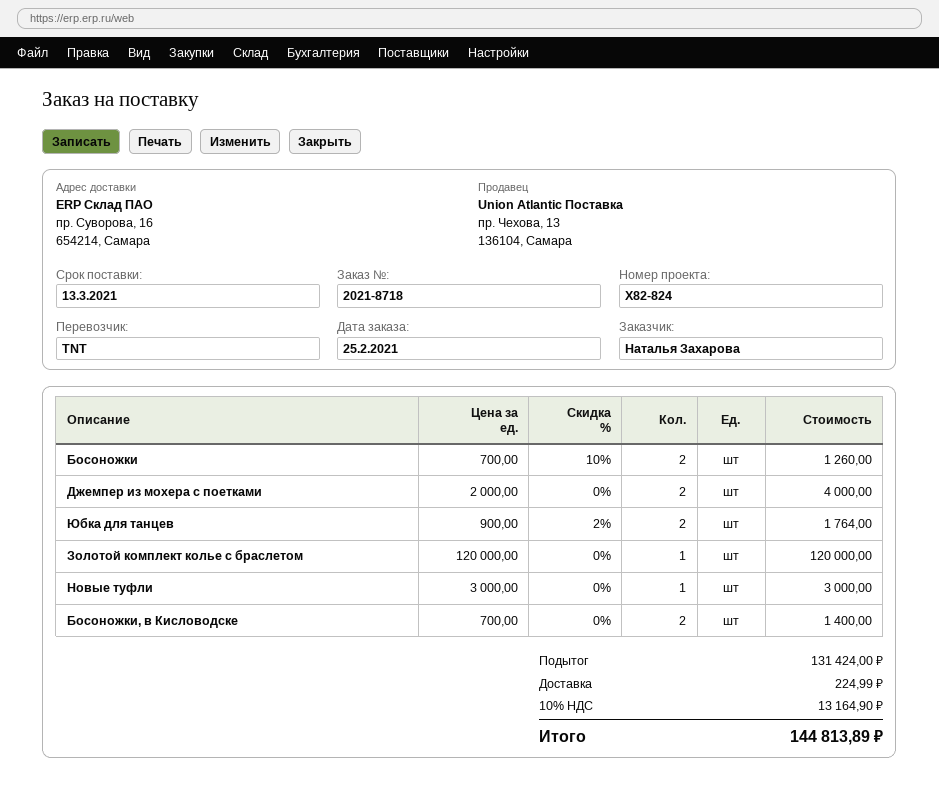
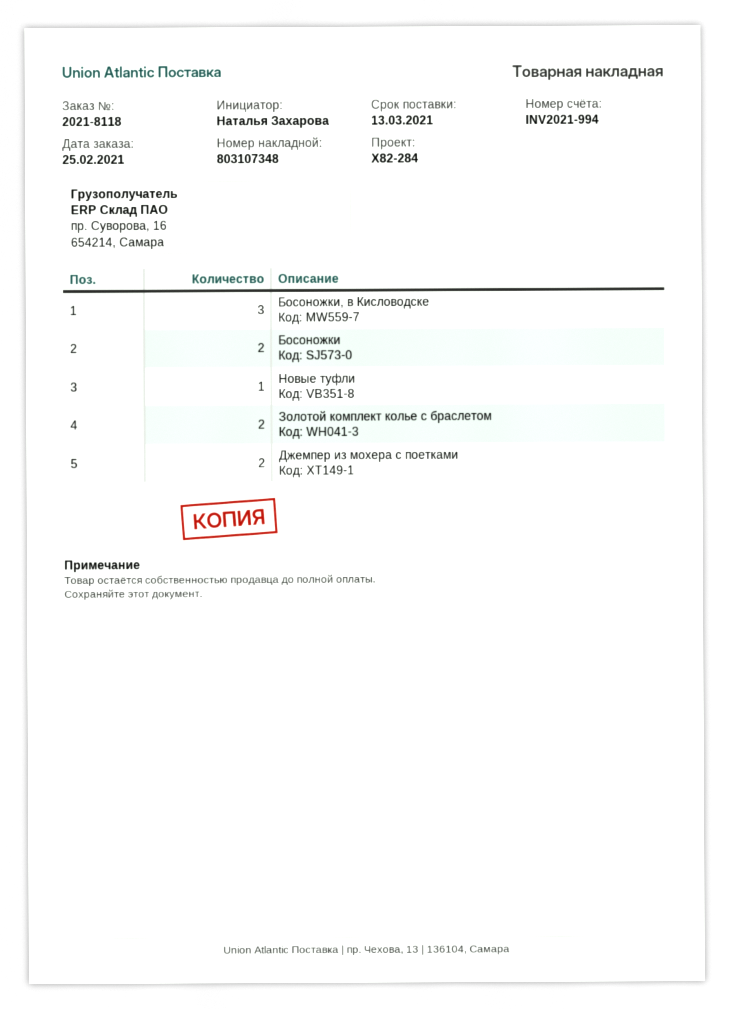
order number: 2021-8718 -> 2021-8118
reference: X82-824 -> X82-284
Юбка для танцев: 2 -> none
Золотой комплект колье с браслетом: 1 -> 2
Босоножки, в Кисловодске: 2 -> 3

